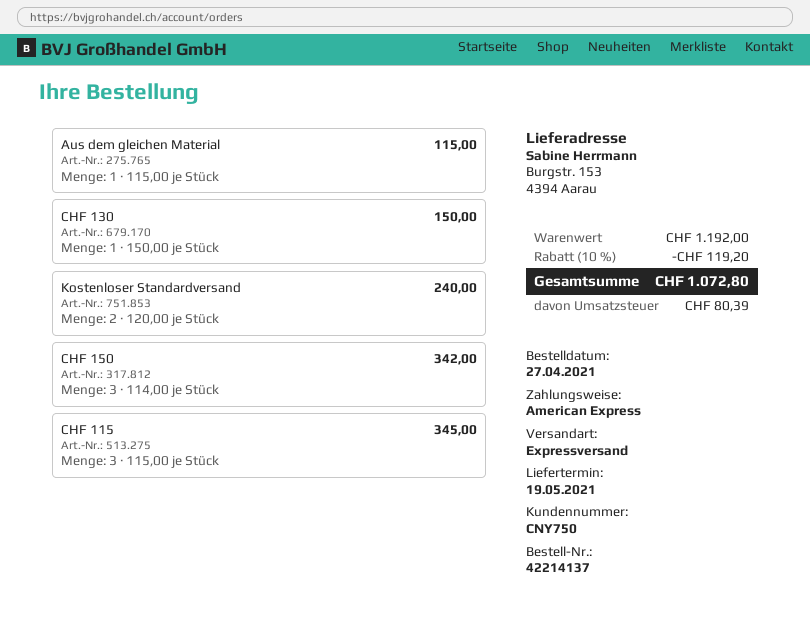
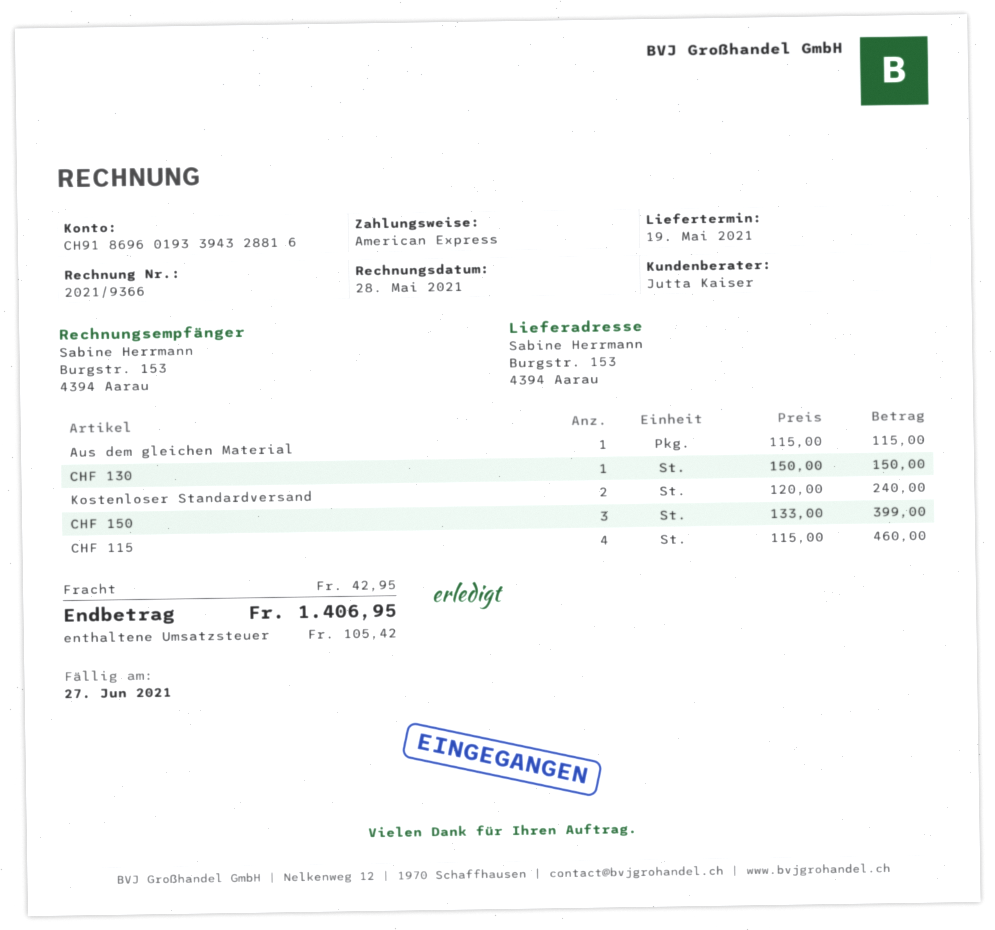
CHF 150: 3 x 114.00 = 342.00 -> 3 x 133.00 = 399.00
CHF 115: 3 x 115.00 = 345.00 -> 4 x 115.00 = 460.00
discount: 10% = 119.20 -> none
shipping: none -> 42.95
tax: 80.39 -> 105.42
total: 1072.80 -> 1406.95

